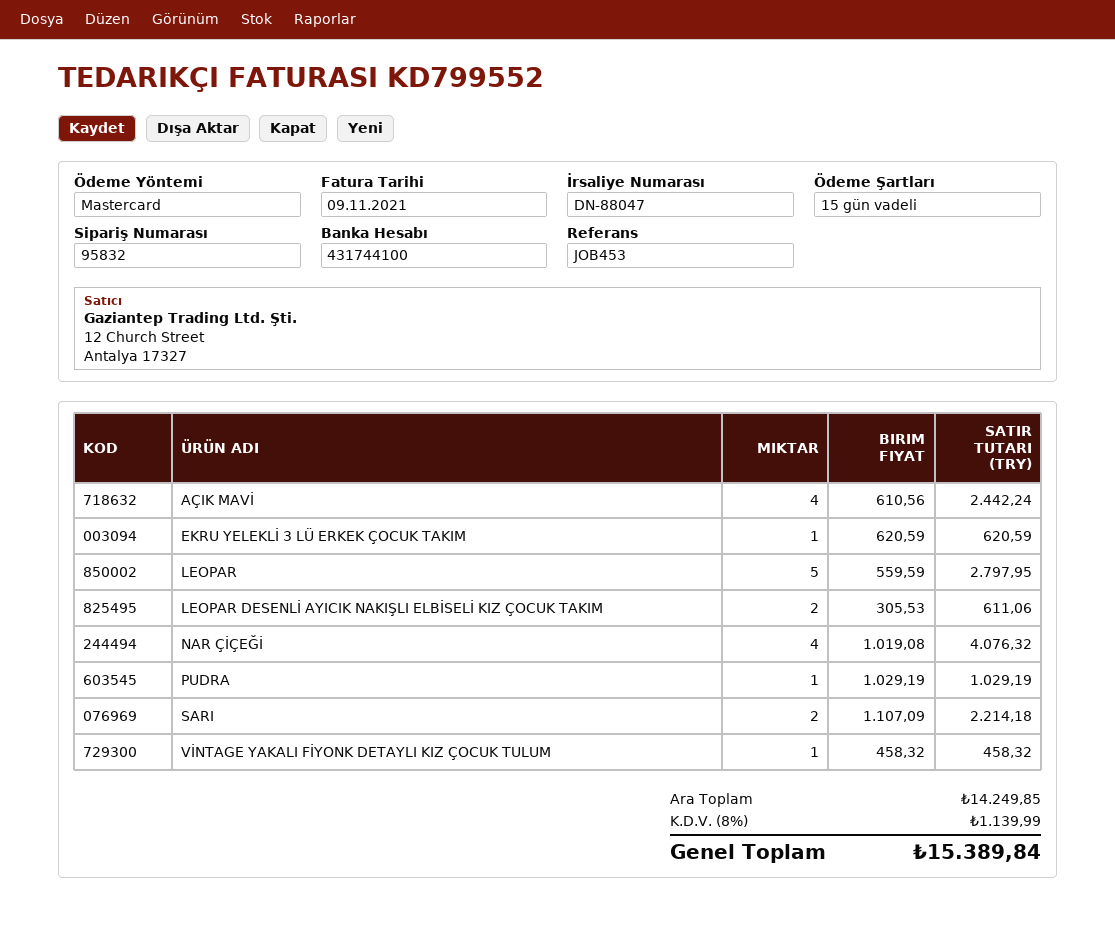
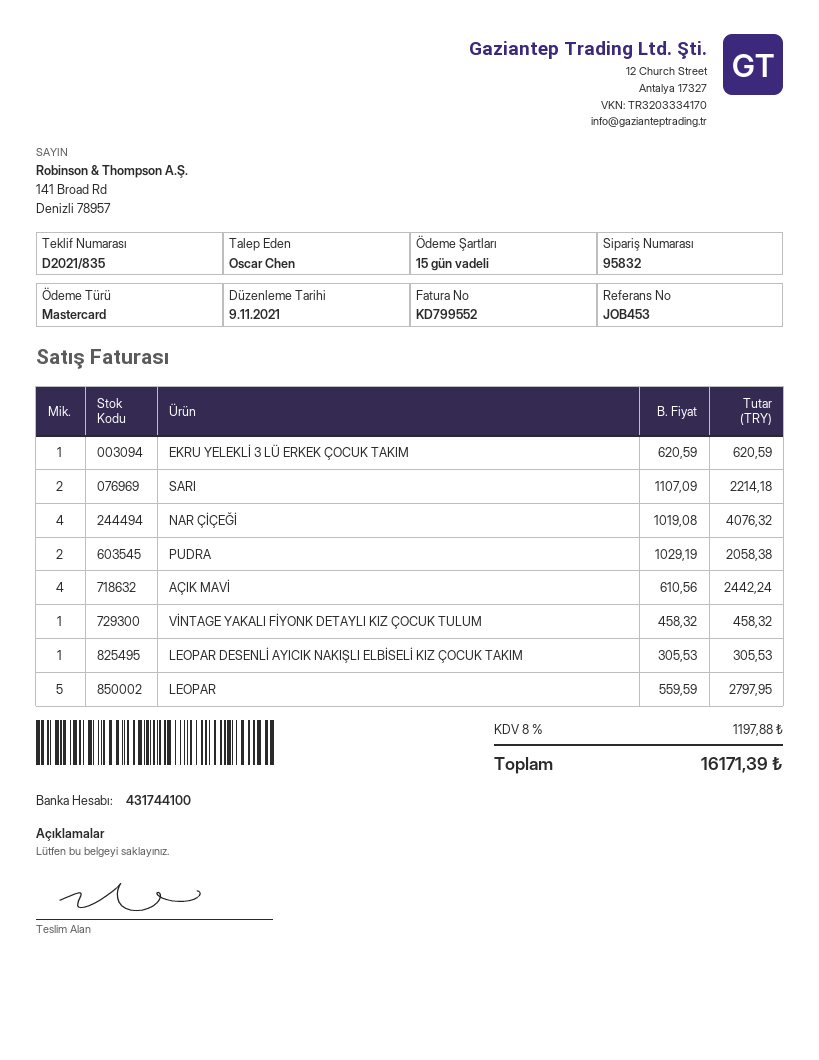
LEOPAR DESENLİ AYICIK NAKIŞLI ELBİSELİ KIZ ÇOCUK TAKIM: 2 x 305.53 = 611.06 -> 1 x 305.53 = 305.53
PUDRA: 1 x 1029.19 = 1029.19 -> 2 x 1029.19 = 2058.38
tax: 8% = 1139.99 -> 8% = 1197.88
total: 15389.84 -> 16171.39

